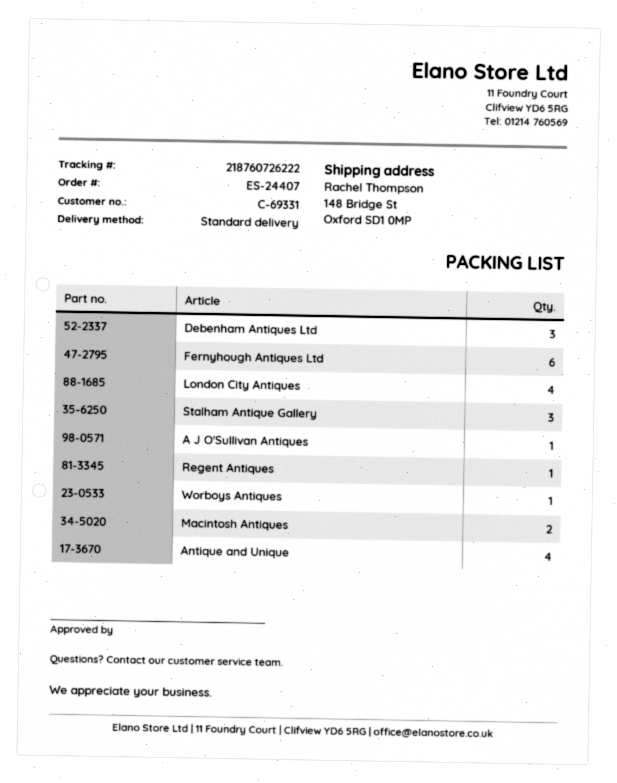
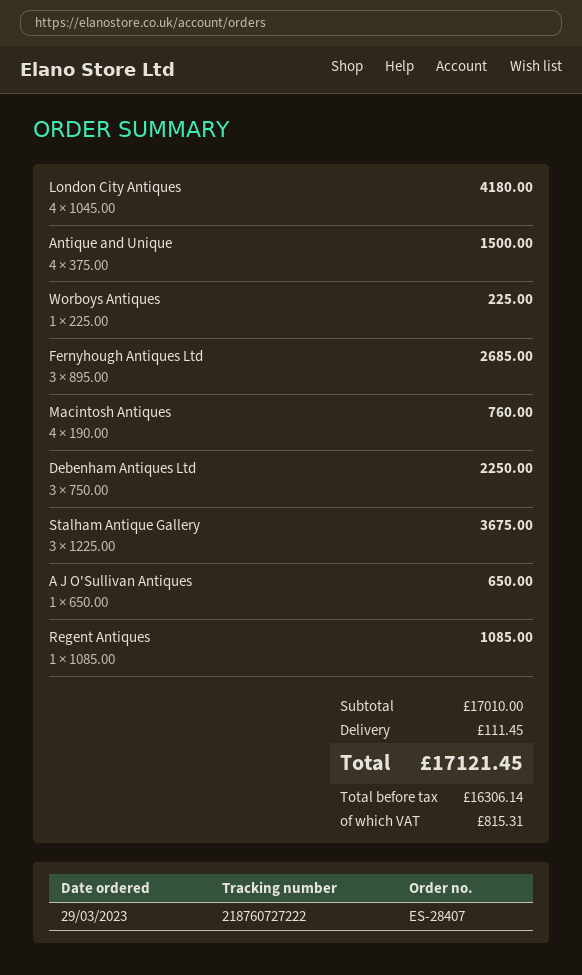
order number: ES-24407 -> ES-28407
tracking number: 218760726222 -> 218760727222
Fernyhough Antiques Ltd: 6 -> 3
Macintosh Antiques: 2 -> 4

